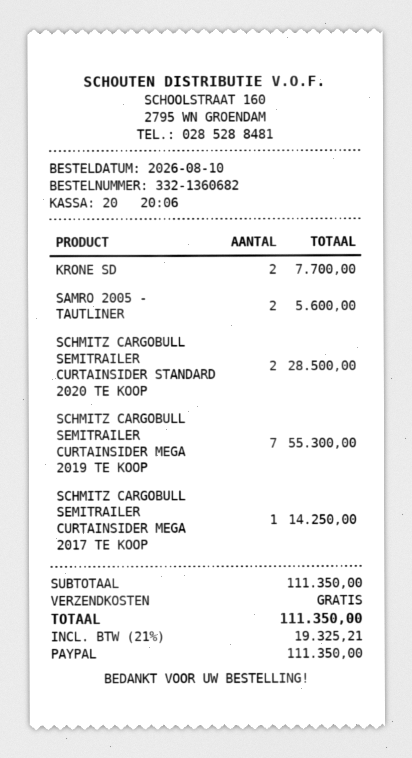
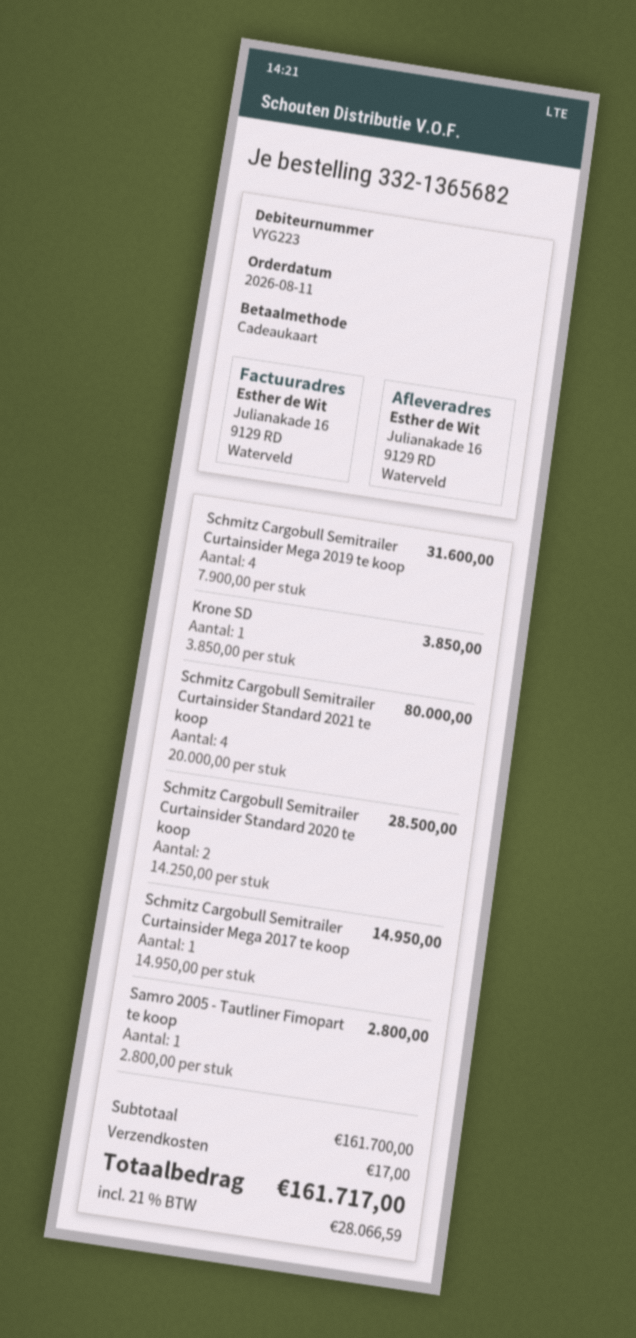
order number: 332-1360682 -> 332-1365682
order date: 2026-08-10 -> 2026-08-11
payment method: PayPal -> gift card
KRONE SD: 2 for 7700.00 -> 1 for 3850.00
SAMRO 2005 - TAUTLINER: 2 for 5600.00 -> 1 for 2800.00
SCHMITZ CARGOBULL SEMITRAILER CURTAINSIDER MEGA 2019 TE KOOP: 7 for 55300.00 -> 4 for 31600.00
SCHMITZ CARGOBULL SEMITRAILER CURTAINSIDER MEGA 2017 TE KOOP: 1 for 14250.00 -> 1 for 14950.00
Schmitz Cargobull Semitrailer Curtainsider Standard 2021 te koop: none -> 4 for 80000.00
subtotal: 111350.00 -> 161700.00
shipping: 0.00 -> 17.00
tax: 21% = 19325.21 -> 21% = 28066.59
total: 111350.00 -> 161717.00

